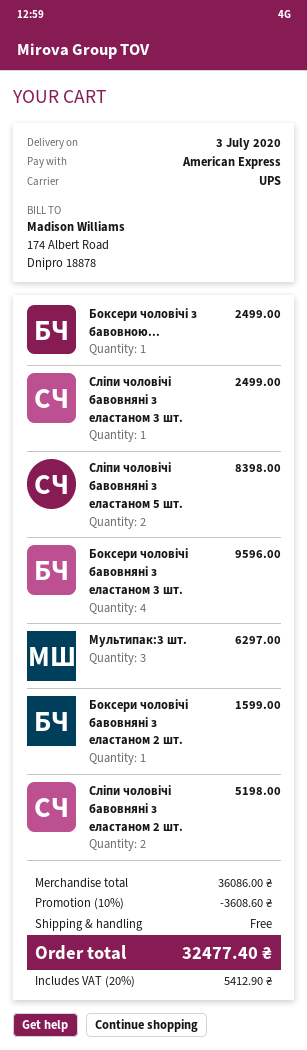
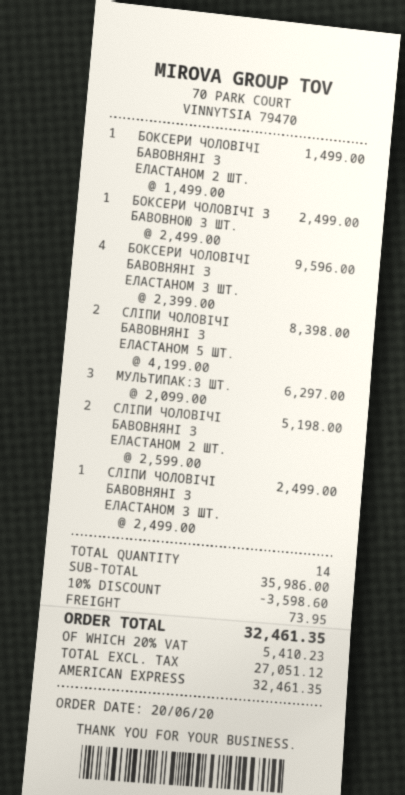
Боксери чоловічі бавовняні з еластаном 2 шт.: 1 for 1599.00 -> 1 for 1499.00
subtotal: 36086.00 -> 35986.00
discount: 10% = 3608.60 -> 10% = 3598.60
shipping: 0.00 -> 73.95
tax: 20% = 5412.90 -> 20% = 5410.23
total: 32477.40 -> 32461.35

